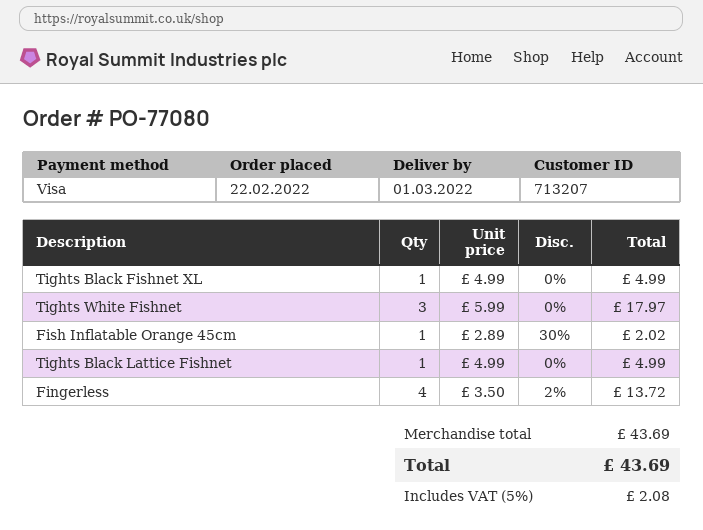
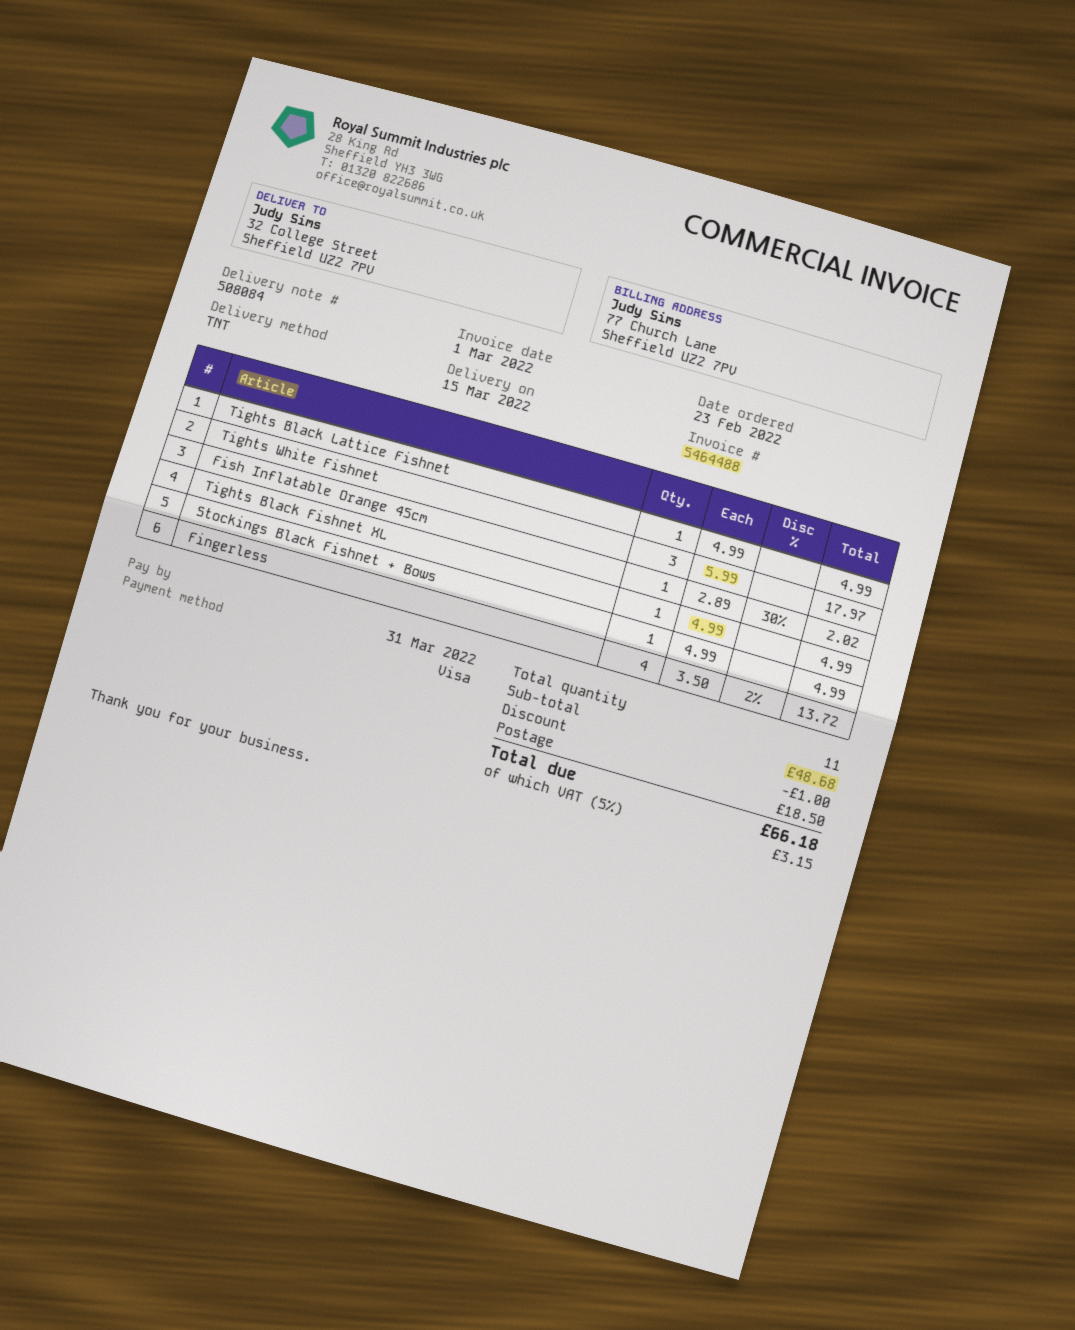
order date: 2022-02-22 -> 2022-02-23
delivery date: 2022-03-01 -> 2022-03-15
Stockings Black Fishnet + Bows: none -> 1 x 4.99 = 4.99
subtotal: 43.69 -> 48.68
discount: none -> 1.00
shipping: none -> 18.50
tax: 5% = 2.08 -> 5% = 3.15
total: 43.69 -> 66.18

